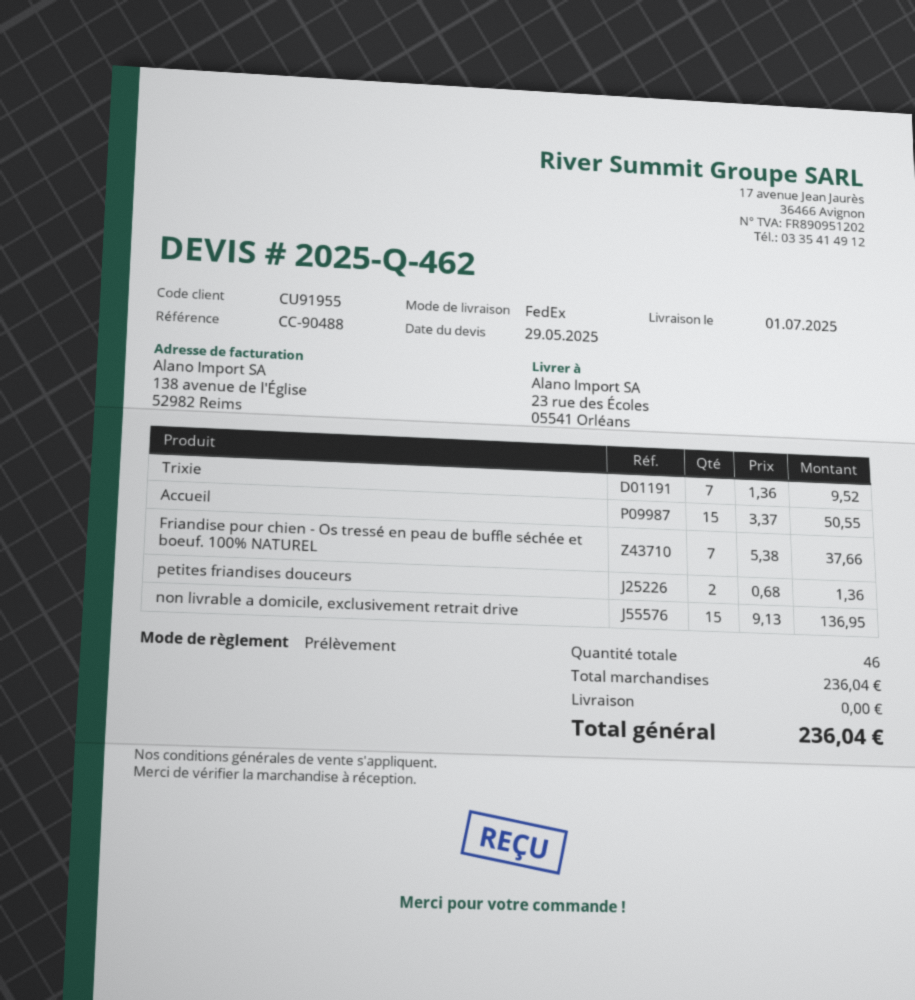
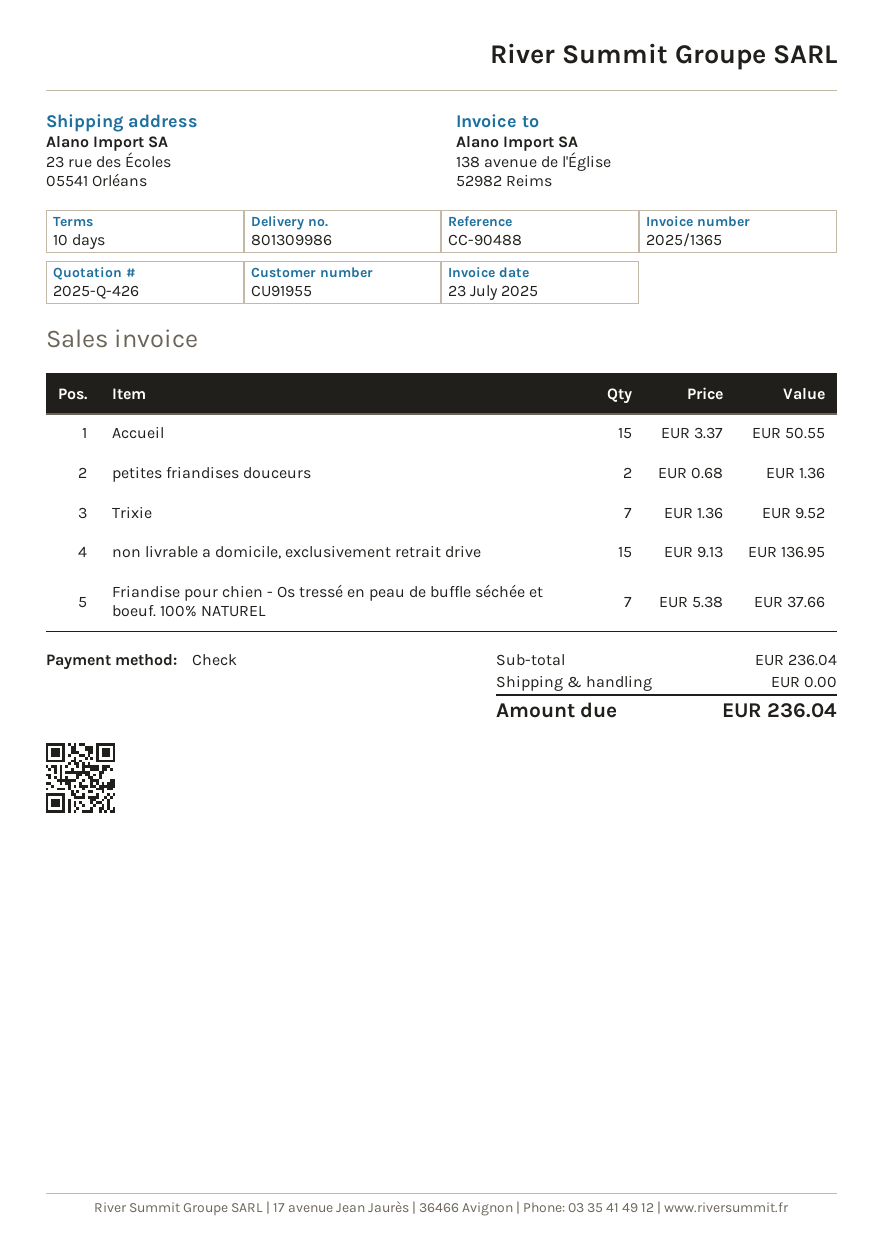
quote number: 2025-Q-462 -> 2025-Q-426
payment method: direct debit -> cheque

